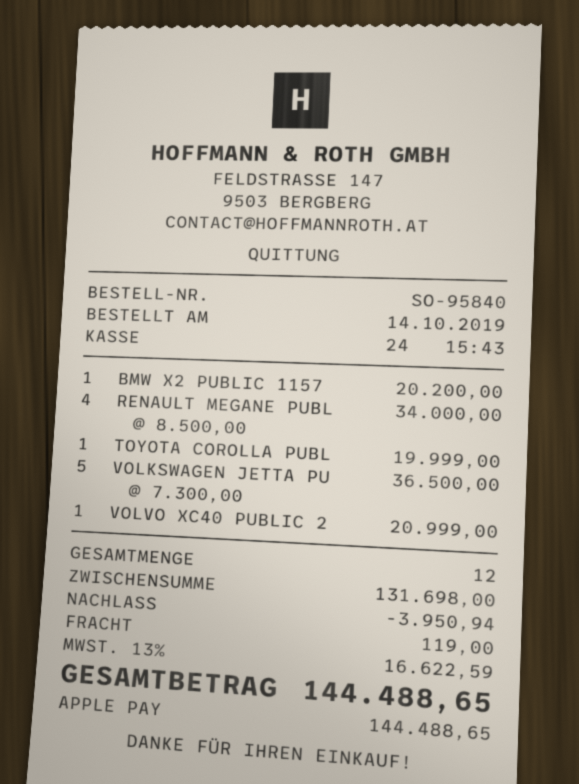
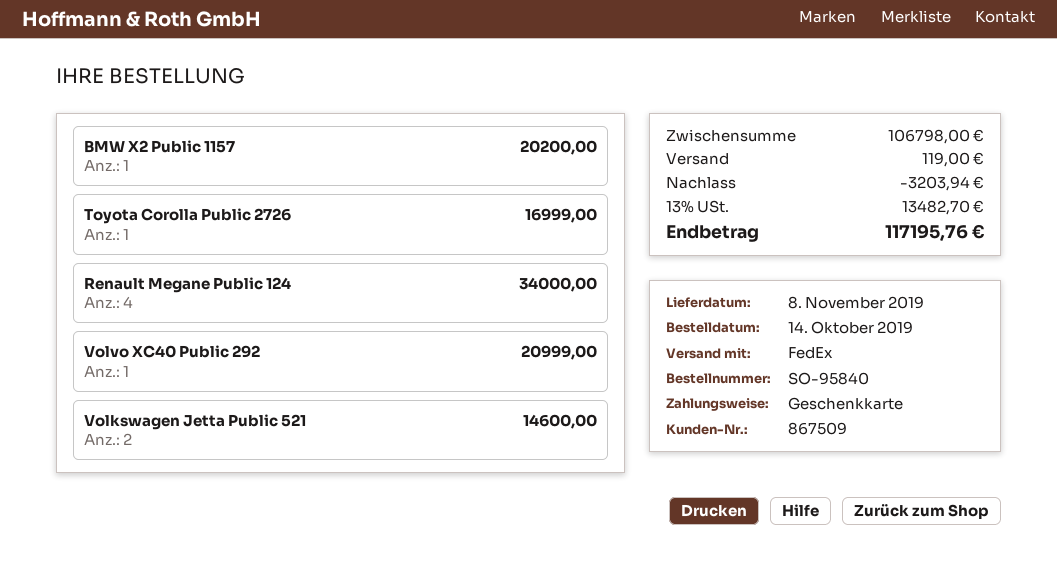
payment method: Apple Pay -> gift card
TOYOTA COROLLA PUBL: 1 for 19999.00 -> 1 for 16999.00
VOLKSWAGEN JETTA PU: 5 for 36500.00 -> 2 for 14600.00
subtotal: 131698.00 -> 106798.00
discount: 3950.94 -> 3203.94
tax: 13% = 16622.59 -> 13% = 13482.70
total: 144488.65 -> 117195.76

